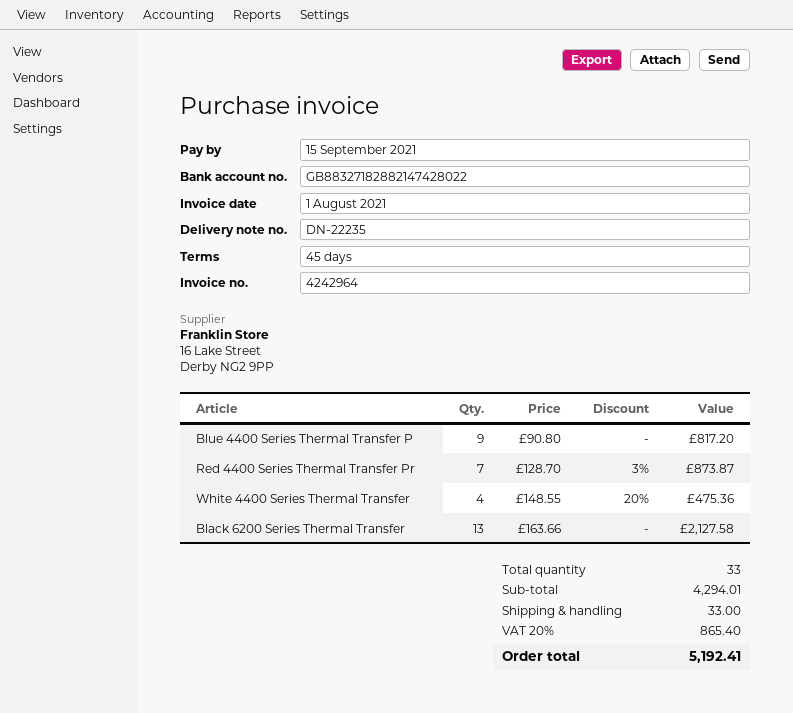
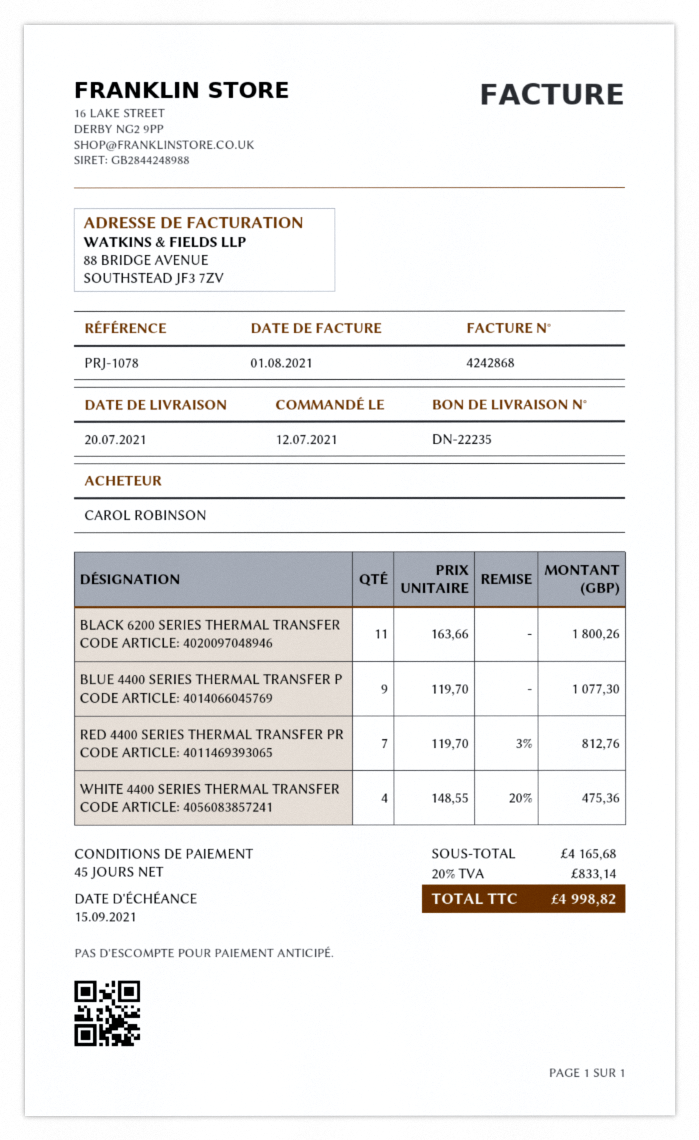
invoice number: 4242964 -> 4242868
Blue 4400 Series Thermal Transfer P: 9 x 90.80 = 817.20 -> 9 x 119.70 = 1077.30
Red 4400 Series Thermal Transfer Pr: 7 x 128.70 - 3% = 873.87 -> 7 x 119.70 - 3% = 812.76
Black 6200 Series Thermal Transfer: 13 x 163.66 = 2127.58 -> 11 x 163.66 = 1800.26
subtotal: 4294.01 -> 4165.68
shipping: 33.00 -> none
tax: 20% = 865.40 -> 20% = 833.14
total: 5192.41 -> 4998.82

